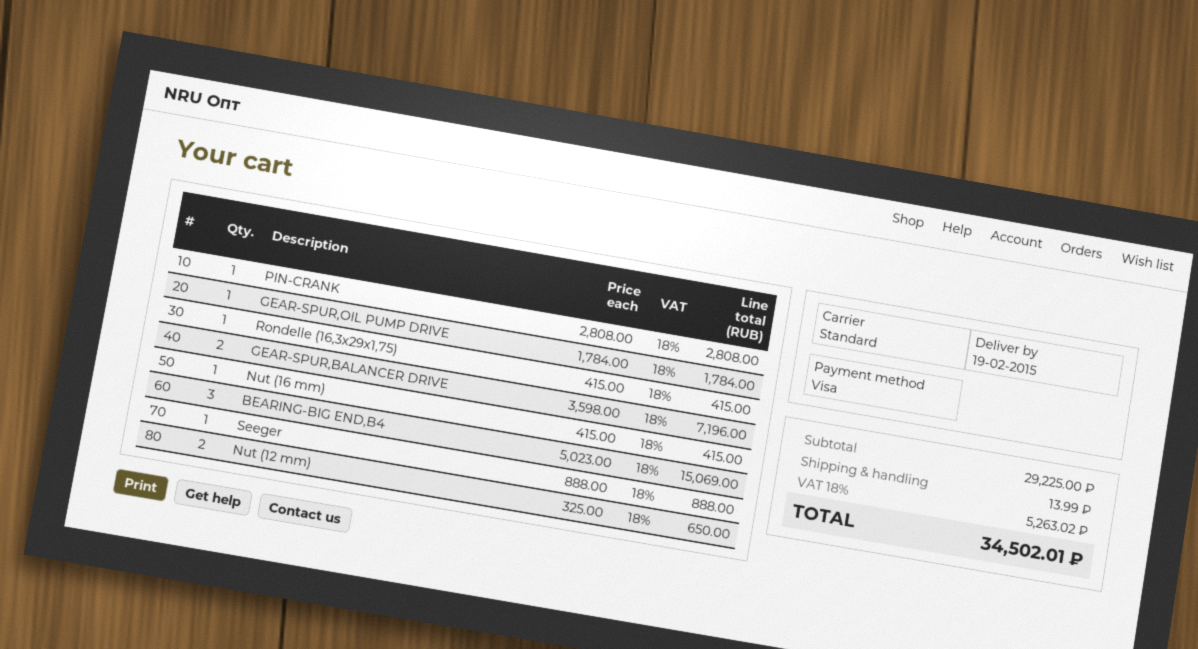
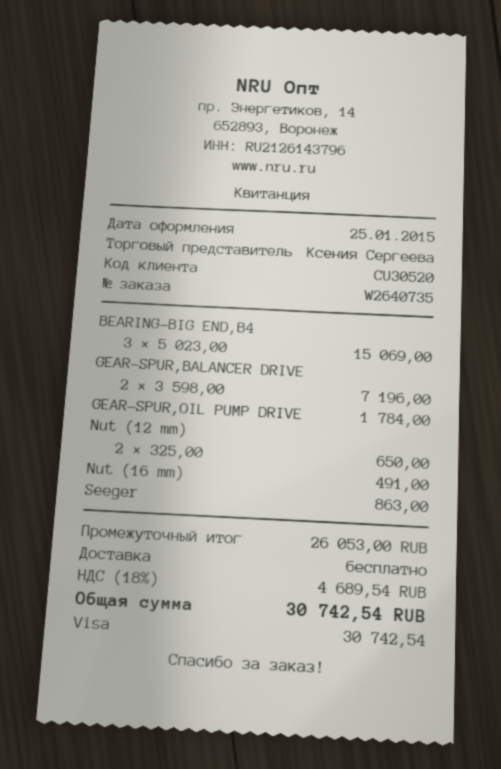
PIN-CRANK: 1 x 2808.00 = 2808.00 -> none
Rondelle (16,3x29x1,75): 1 x 415.00 = 415.00 -> none
Nut (16 mm): 1 x 415.00 = 415.00 -> 1 x 491.00 = 491.00
Seeger: 1 x 888.00 = 888.00 -> 1 x 863.00 = 863.00
subtotal: 29225.00 -> 26053.00
shipping: 13.99 -> 0.00
tax: 18% = 5263.02 -> 18% = 4689.54
total: 34502.01 -> 30742.54

